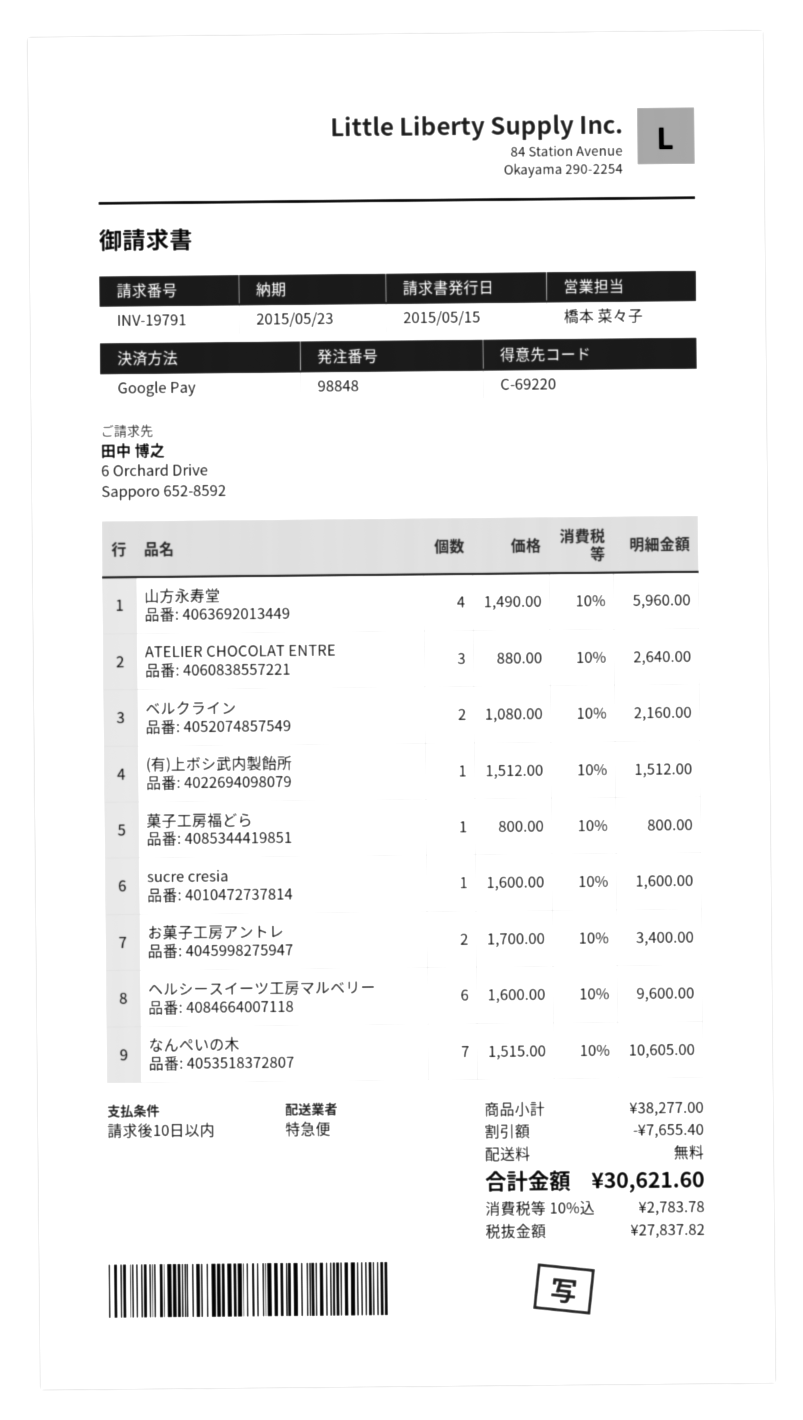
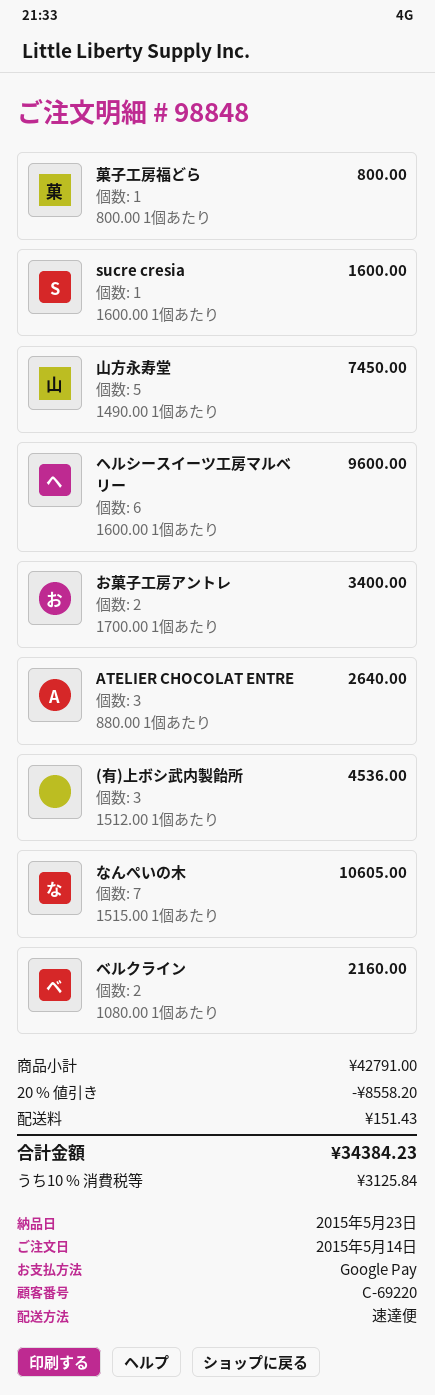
山方永寿堂: 4 x 1490.00 = 5960.00 -> 5 x 1490.00 = 7450.00
(有)上ボシ武内製飴所: 1 x 1512.00 = 1512.00 -> 3 x 1512.00 = 4536.00
subtotal: 38277.00 -> 42791.00
discount: 7655.40 -> 8558.20
shipping: 0.00 -> 151.43
tax: 10% = 2783.78 -> 10% = 3125.84
total: 30621.60 -> 34384.23

